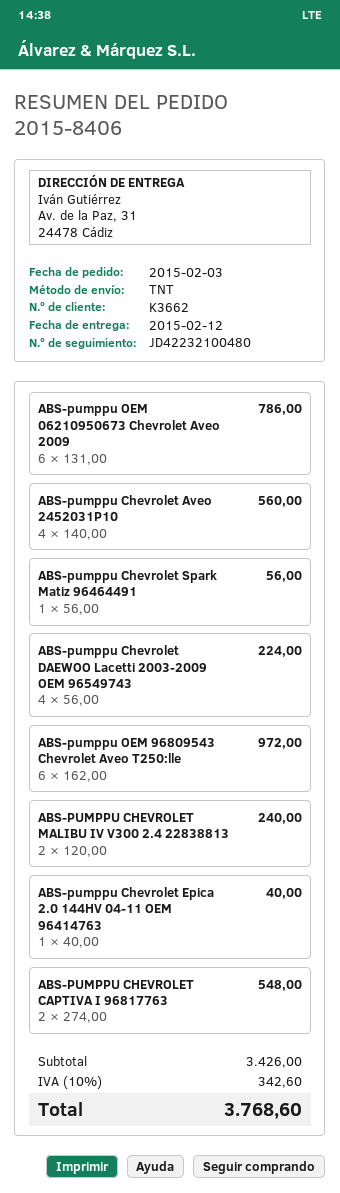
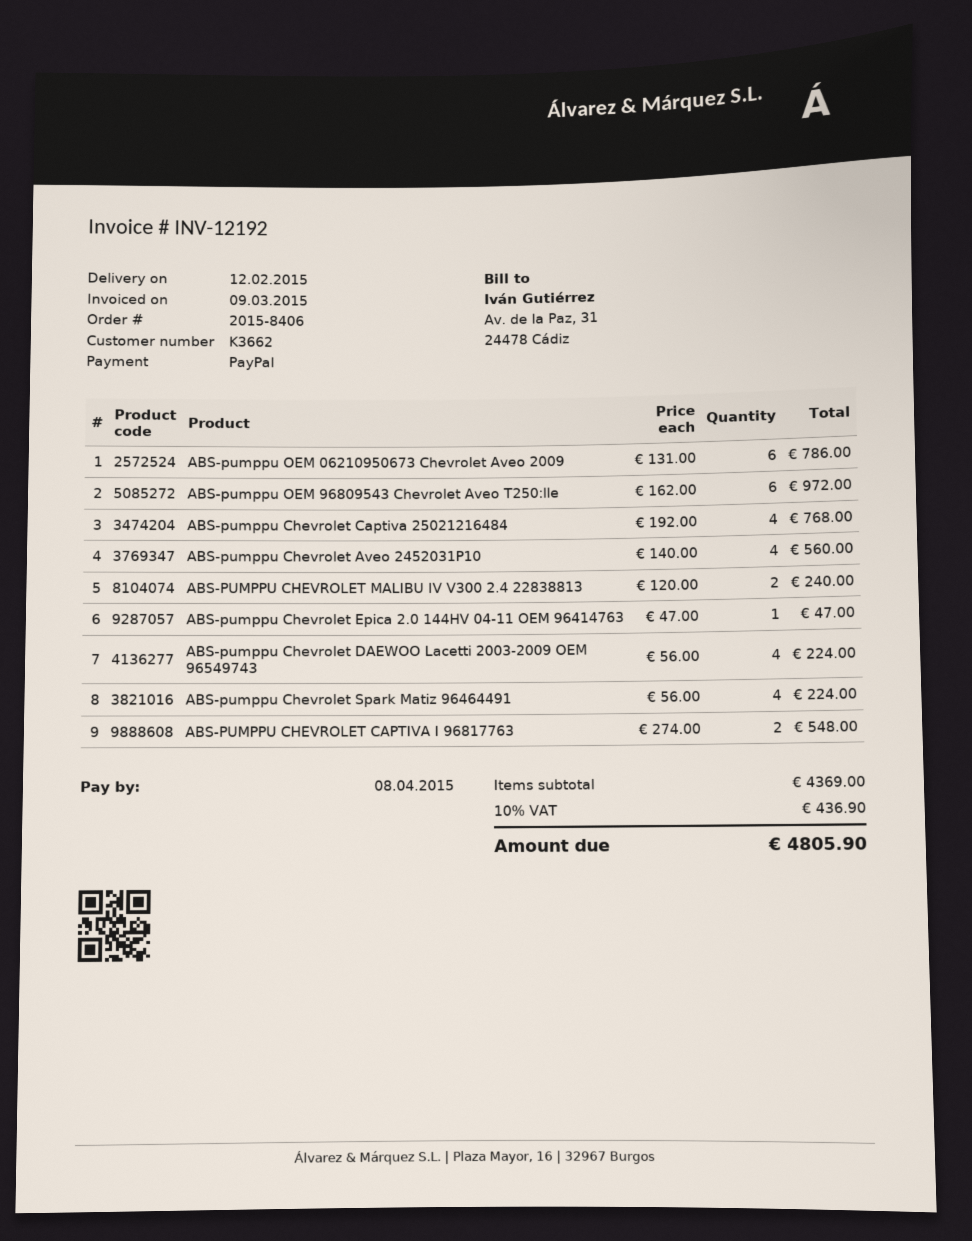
ABS-pumppu Chevrolet Spark Matiz 96464491: 1 x 56.00 = 56.00 -> 4 x 56.00 = 224.00
ABS-pumppu Chevrolet Epica 2.0 144HV 04-11 OEM 96414763: 1 x 40.00 = 40.00 -> 1 x 47.00 = 47.00
ABS-pumppu Chevrolet Captiva 25021216484: none -> 4 x 192.00 = 768.00
subtotal: 3426.00 -> 4369.00
tax: 10% = 342.60 -> 10% = 436.90
total: 3768.60 -> 4805.90

